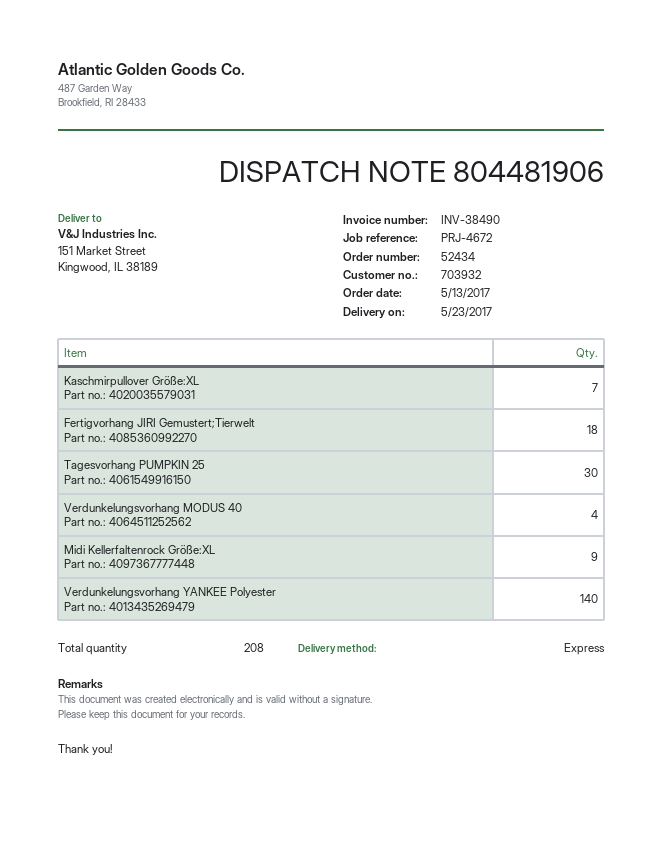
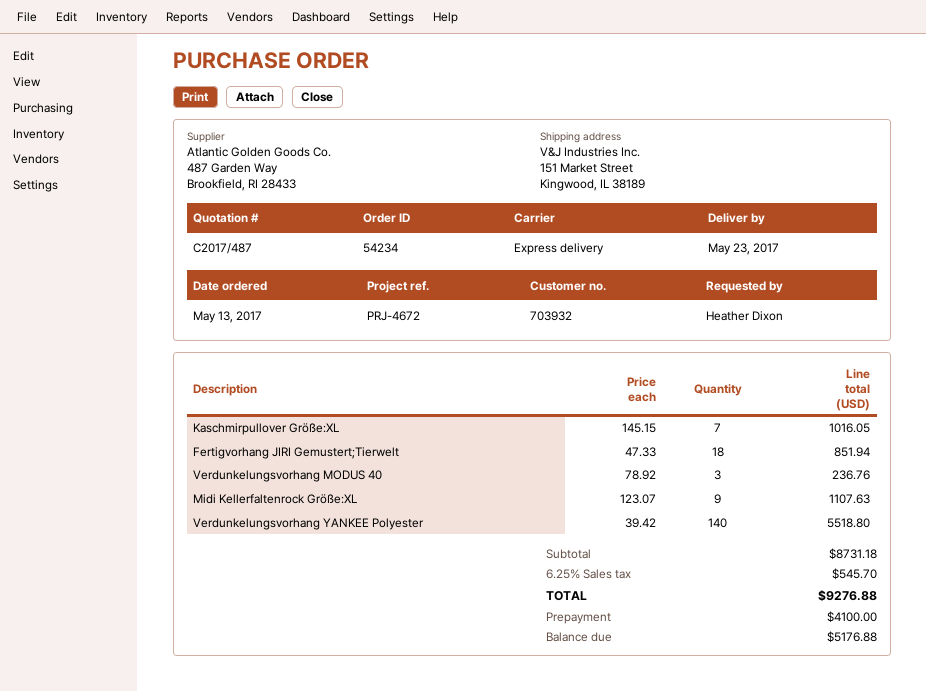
order number: 52434 -> 54234
Tagesvorhang PUMPKIN 25: 30 -> none
Verdunkelungsvorhang MODUS 40: 4 -> 3

